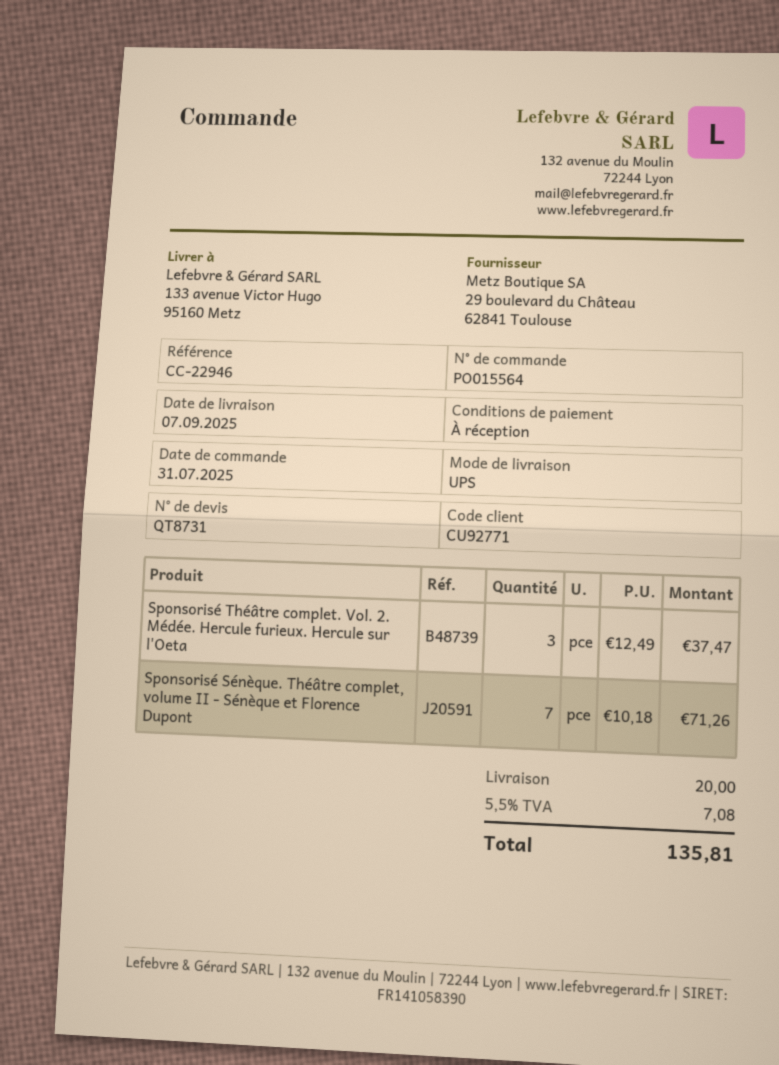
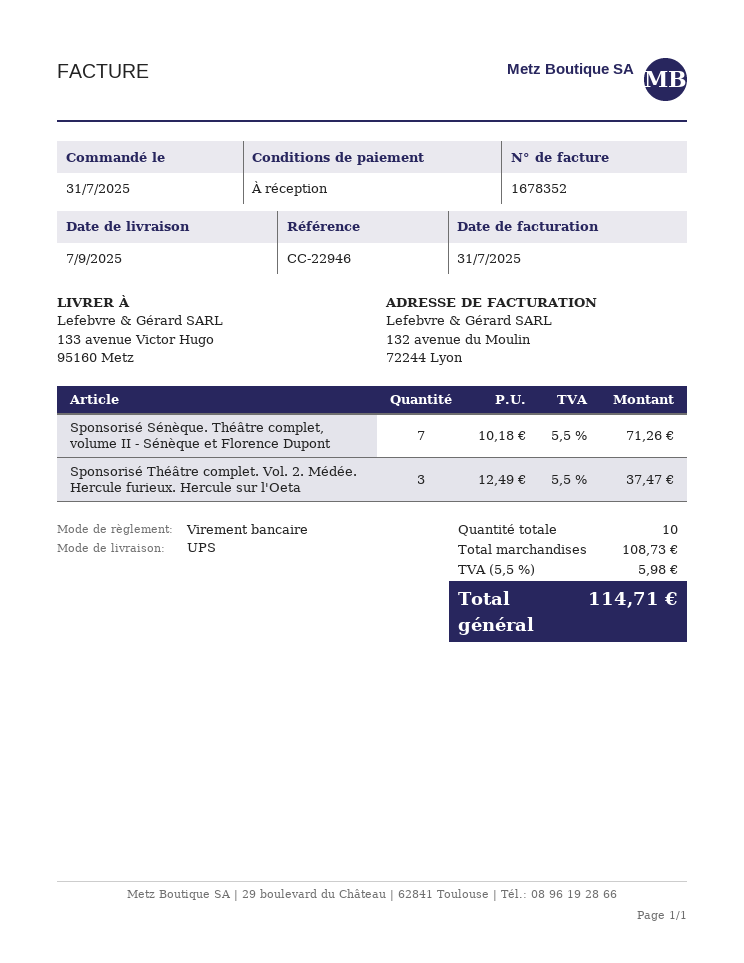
shipping: 20.00 -> none
tax: 5.5% = 7.08 -> 5.5% = 5.98
total: 135.81 -> 114.71

